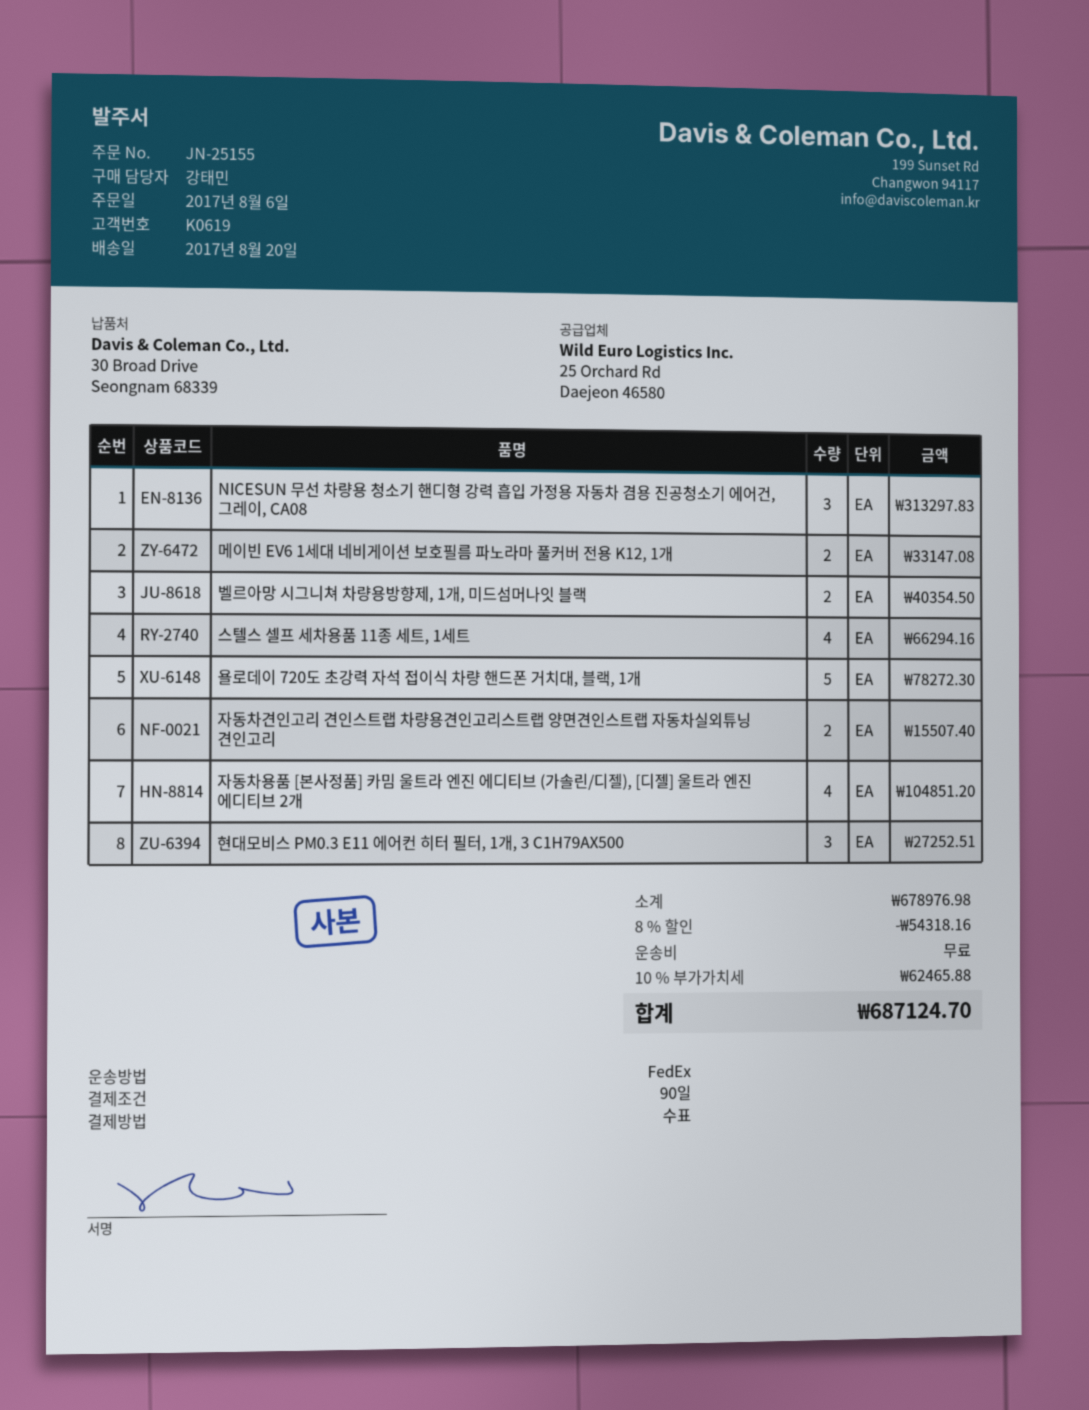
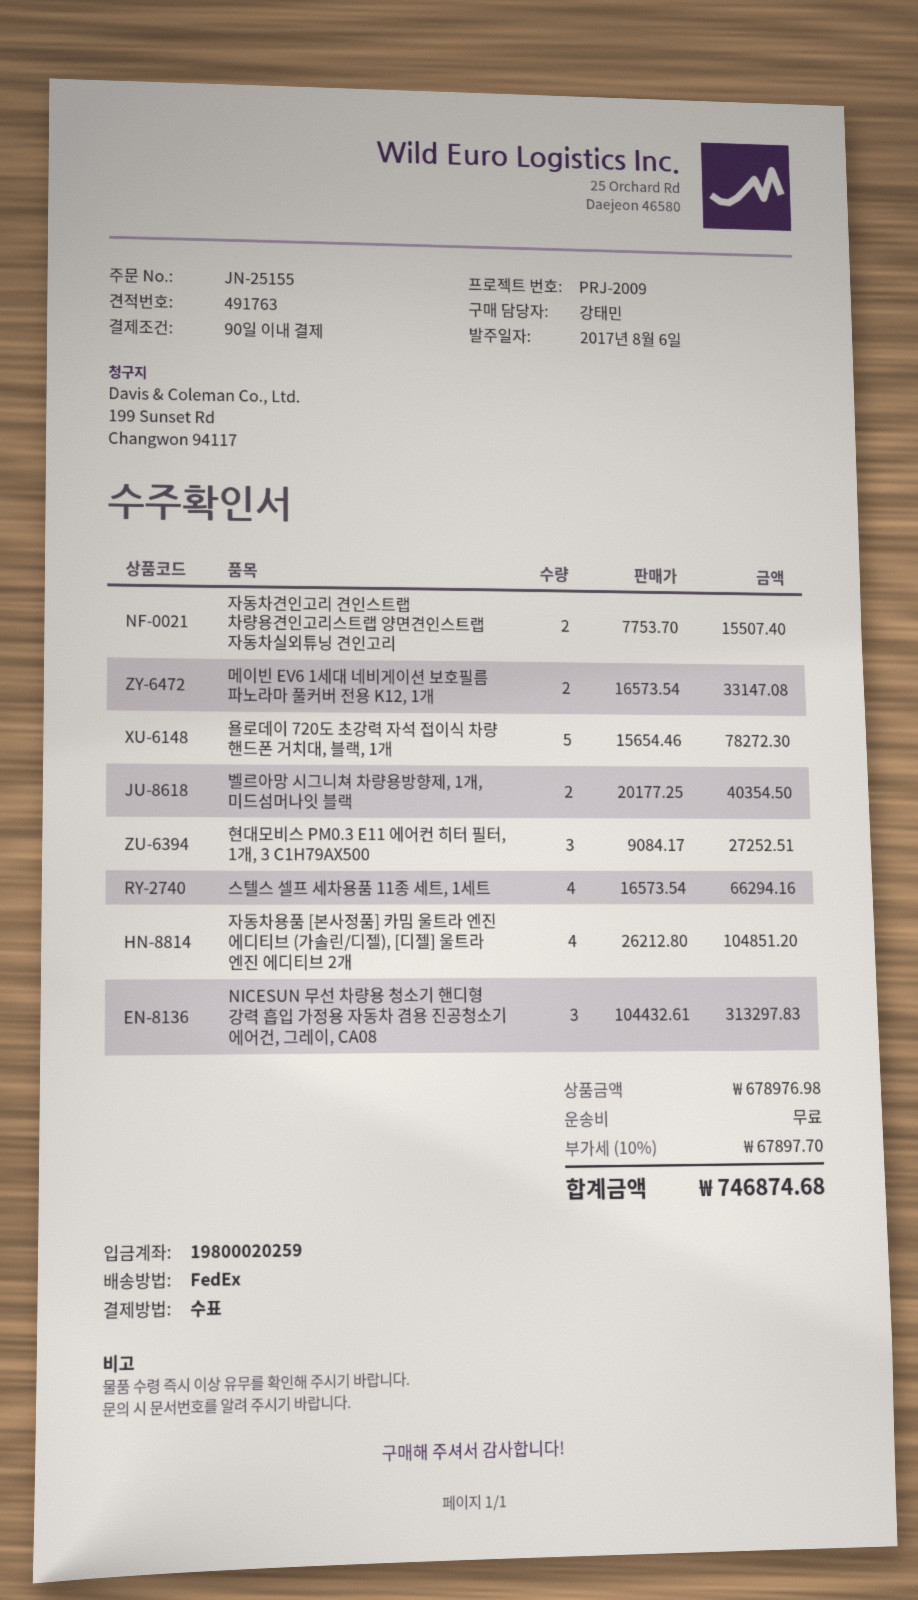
discount: 8% = 54318.16 -> none
tax: 10% = 62465.88 -> 10% = 67897.70
total: 687124.70 -> 746874.68

